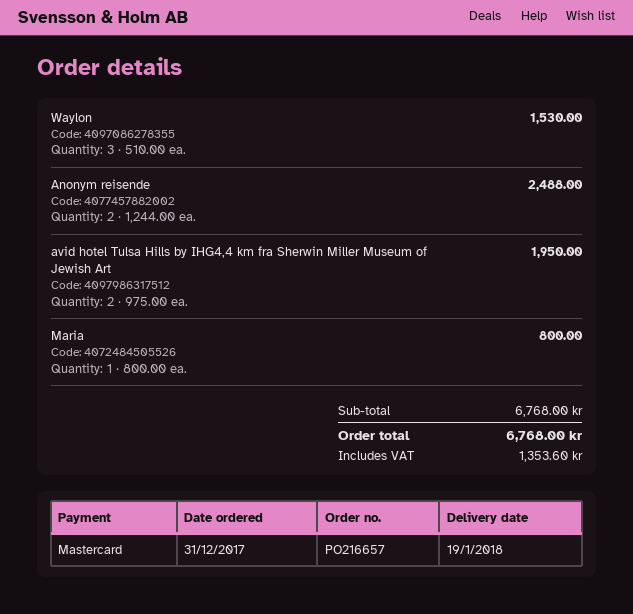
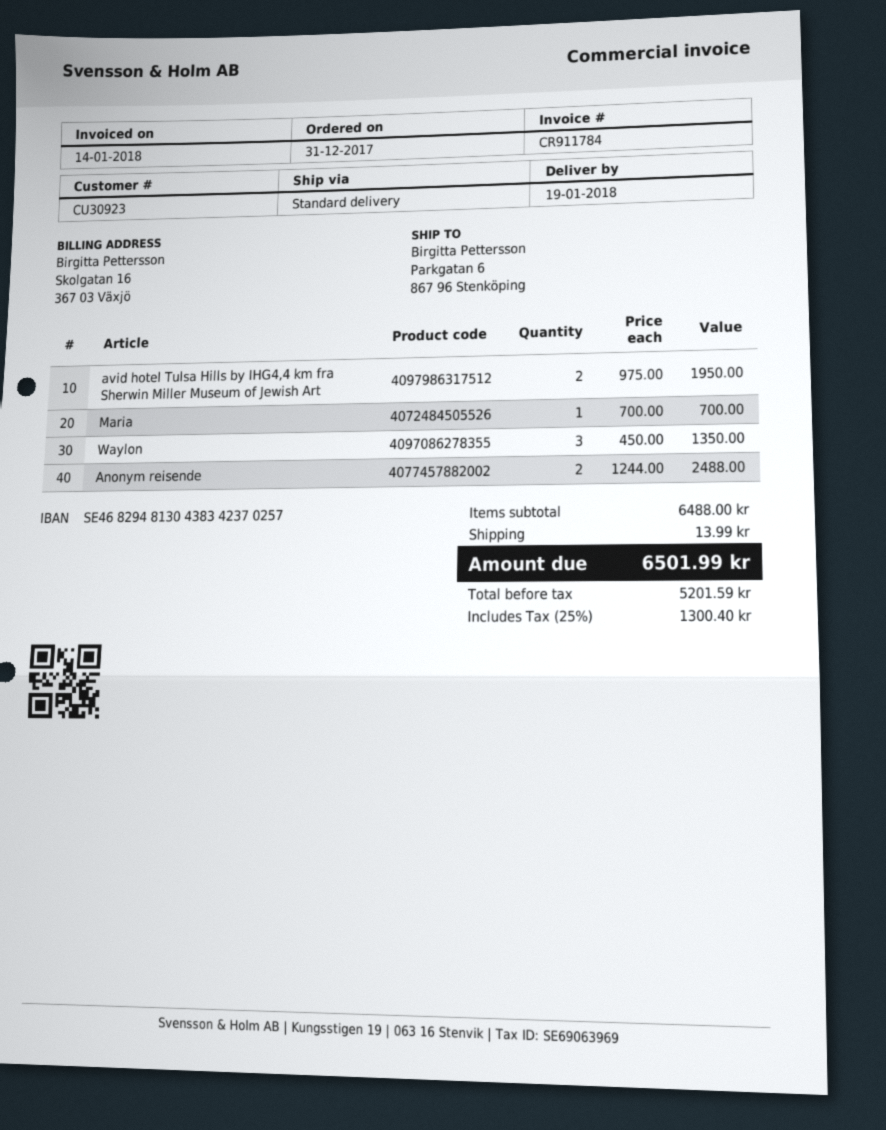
Waylon: 3 x 510.00 = 1530.00 -> 3 x 450.00 = 1350.00
Maria: 1 x 800.00 = 800.00 -> 1 x 700.00 = 700.00
subtotal: 6768.00 -> 6488.00
shipping: none -> 13.99
tax: 1353.60 -> 1300.40
total: 6768.00 -> 6501.99

